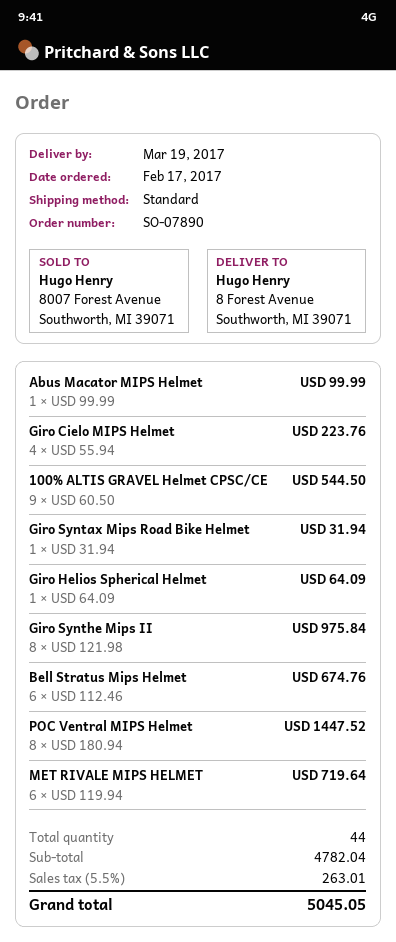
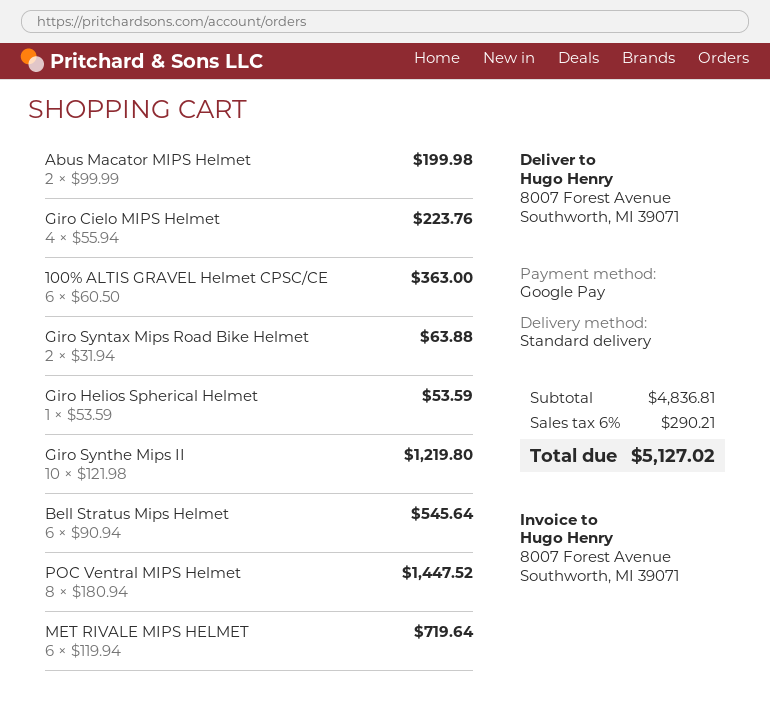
ship to: 8 Forest Avenue, Southworth, MI 39071 -> 8007 Forest Avenue, Southworth, MI 39071
Abus Macator MIPS Helmet: 1 x 99.99 = 99.99 -> 2 x 99.99 = 199.98
100% ALTIS GRAVEL Helmet CPSC/CE: 9 x 60.50 = 544.50 -> 6 x 60.50 = 363.00
Giro Syntax Mips Road Bike Helmet: 1 x 31.94 = 31.94 -> 2 x 31.94 = 63.88
Giro Helios Spherical Helmet: 1 x 64.09 = 64.09 -> 1 x 53.59 = 53.59
Giro Synthe Mips II: 8 x 121.98 = 975.84 -> 10 x 121.98 = 1219.80
Bell Stratus Mips Helmet: 6 x 112.46 = 674.76 -> 6 x 90.94 = 545.64
subtotal: 4782.04 -> 4836.81
tax: 5.5% = 263.01 -> 6% = 290.21
total: 5045.05 -> 5127.02

